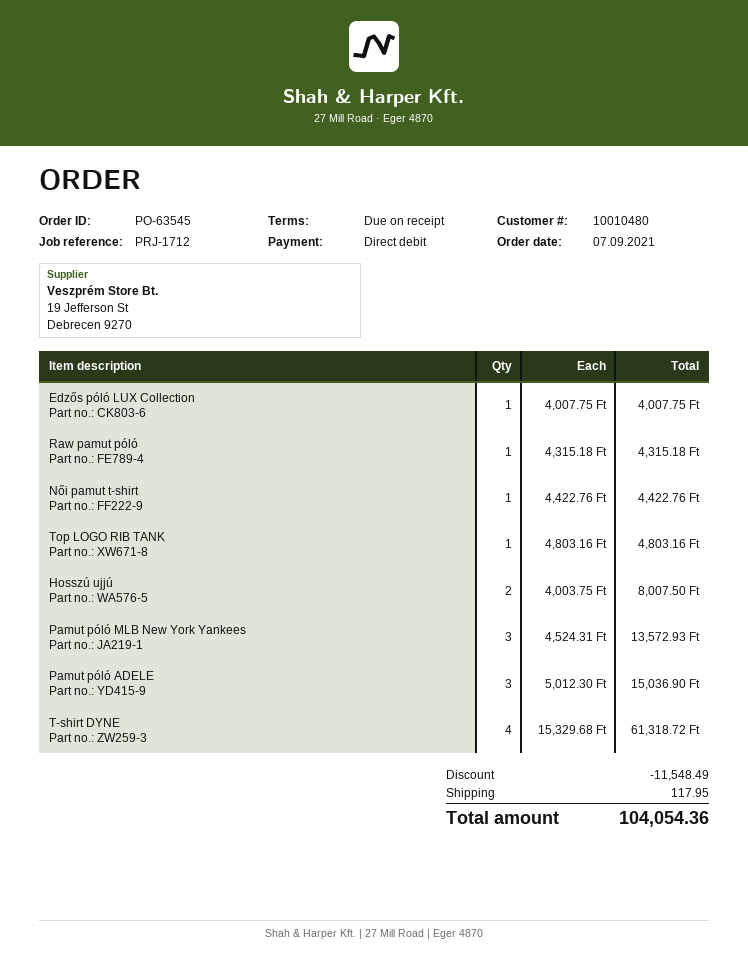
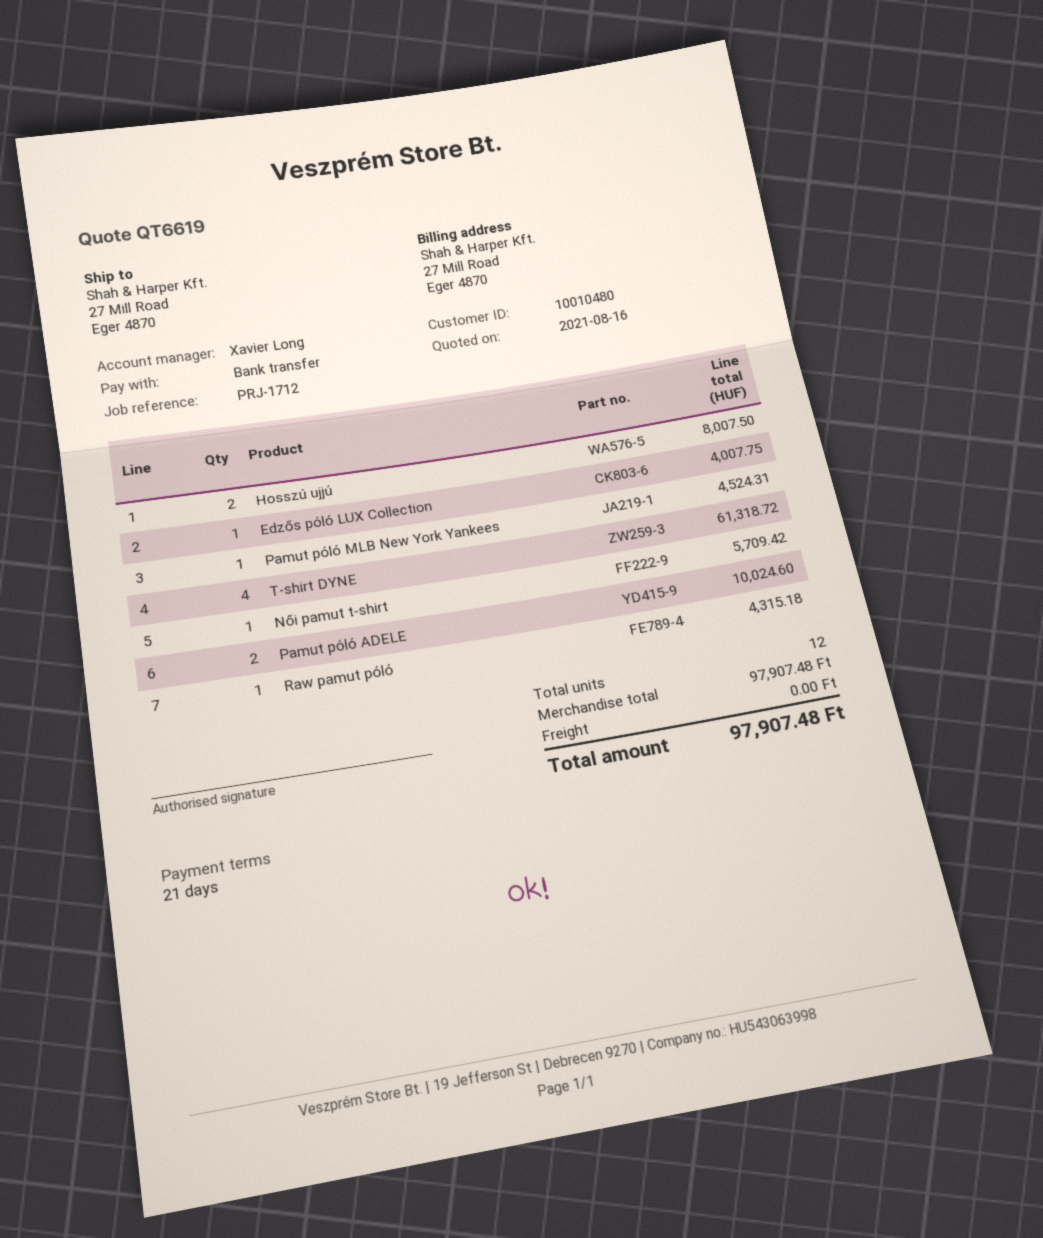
payment terms: on receipt -> 21 days
payment method: direct debit -> bank transfer
Női pamut t-shirt: 1 for 4422.76 -> 1 for 5709.42
Top LOGO RIB TANK: 1 for 4803.16 -> none
Pamut póló MLB New York Yankees: 3 for 13572.93 -> 1 for 4524.31
Pamut póló ADELE: 3 for 15036.90 -> 2 for 10024.60
discount: 11548.49 -> none
shipping: 117.95 -> 0.00
total: 104054.36 -> 97907.48

